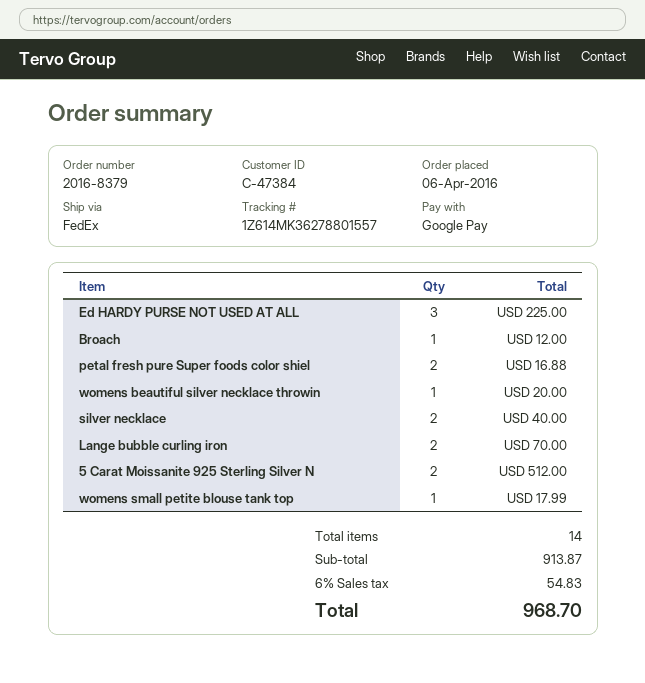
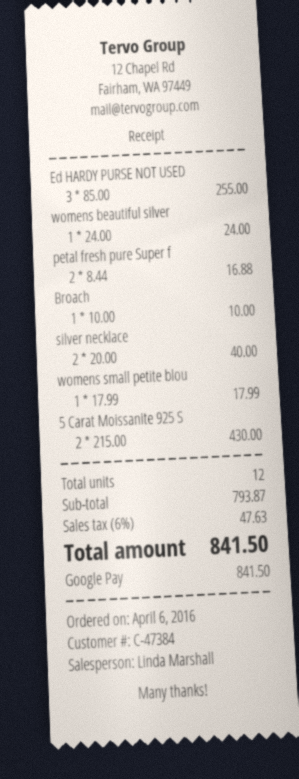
Ed HARDY PURSE NOT USED AT ALL: 3 for 225.00 -> 3 for 255.00
Broach: 1 for 12.00 -> 1 for 10.00
womens beautiful silver necklace throwin: 1 for 20.00 -> 1 for 24.00
Lange bubble curling iron: 2 for 70.00 -> none
5 Carat Moissanite 925 Sterling Silver N: 2 for 512.00 -> 2 for 430.00
total quantity: 14 -> 12
subtotal: 913.87 -> 793.87
tax: 6% = 54.83 -> 6% = 47.63
total: 968.70 -> 841.50

